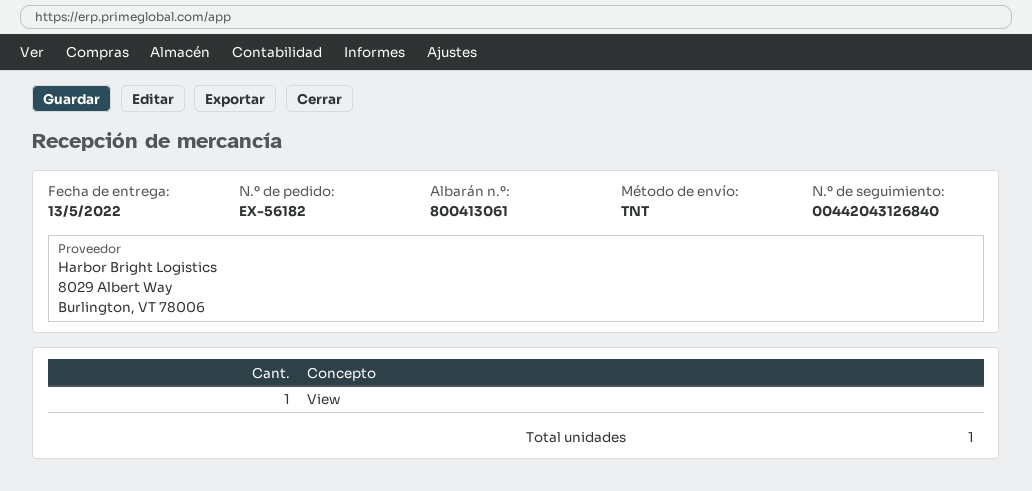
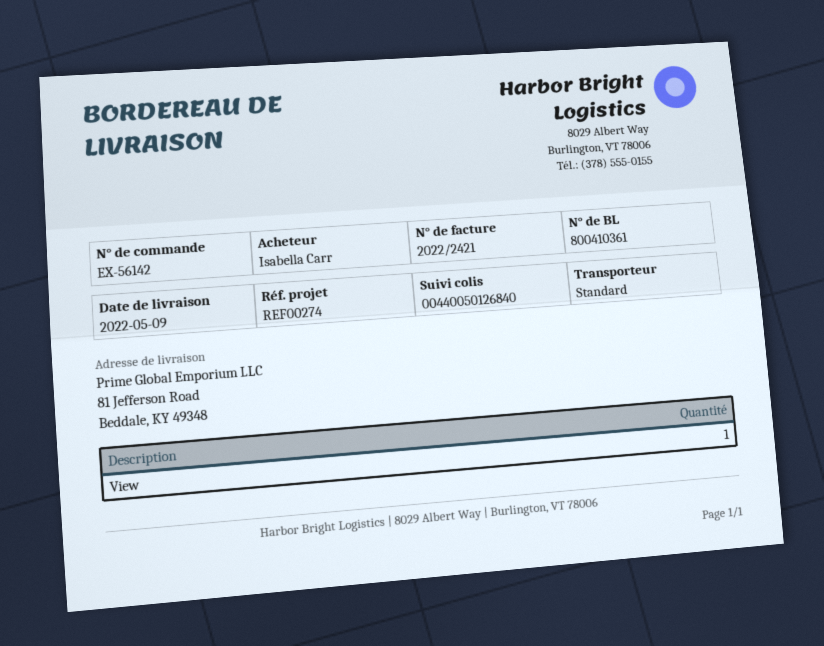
order number: EX-56182 -> EX-56142
delivery note number: 800413061 -> 800410361
delivery date: 2022-05-13 -> 2022-05-09
shipping method: TNT -> standard
tracking number: 00442043126840 -> 00440050126840

